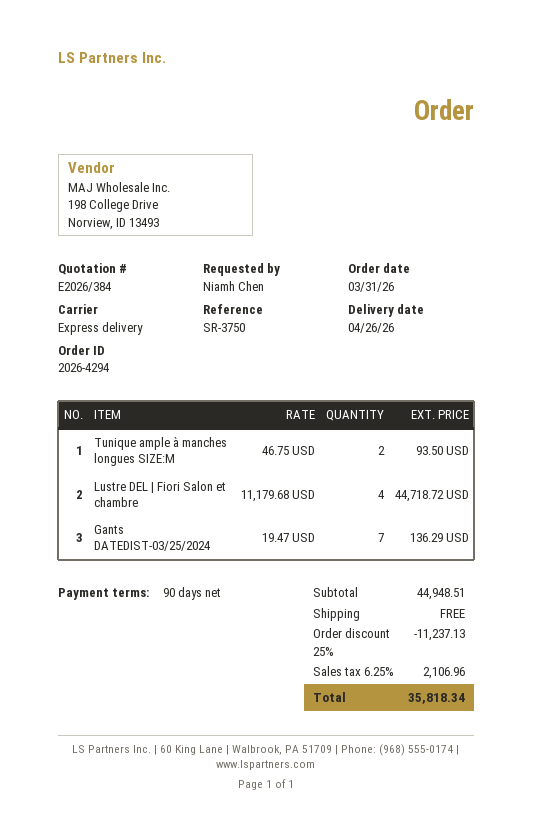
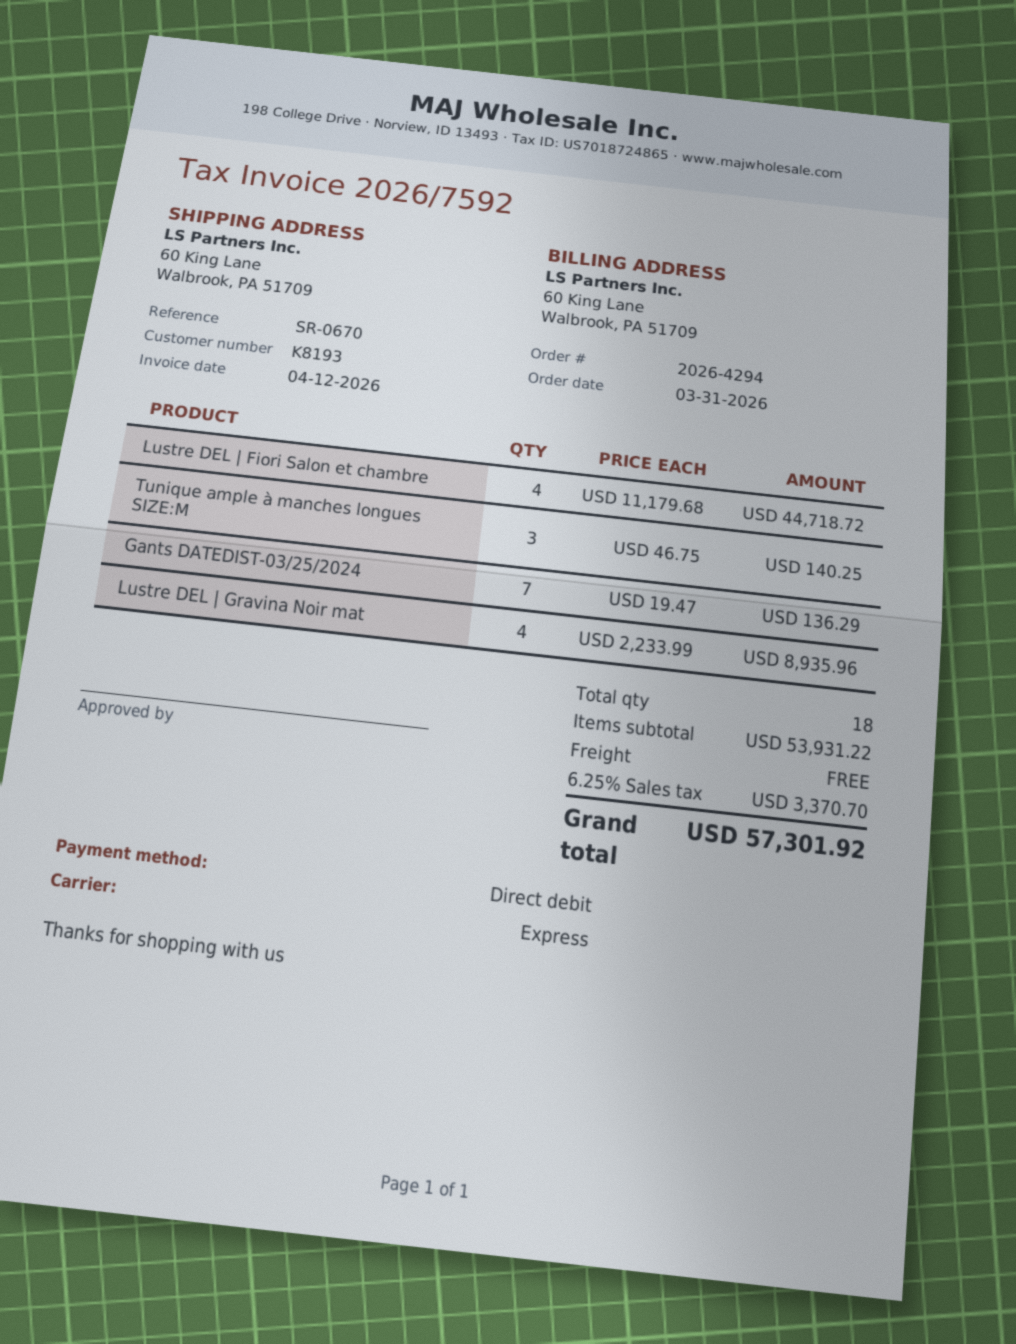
reference: SR-3750 -> SR-0670
Tunique ample à manches longues SIZE:M: 2 x 46.75 = 93.50 -> 3 x 46.75 = 140.25
Lustre DEL | Gravina Noir mat: none -> 4 x 2233.99 = 8935.96
subtotal: 44948.51 -> 53931.22
discount: 25% = 11237.13 -> none
tax: 6.25% = 2106.96 -> 6.25% = 3370.70
total: 35818.34 -> 57301.92

